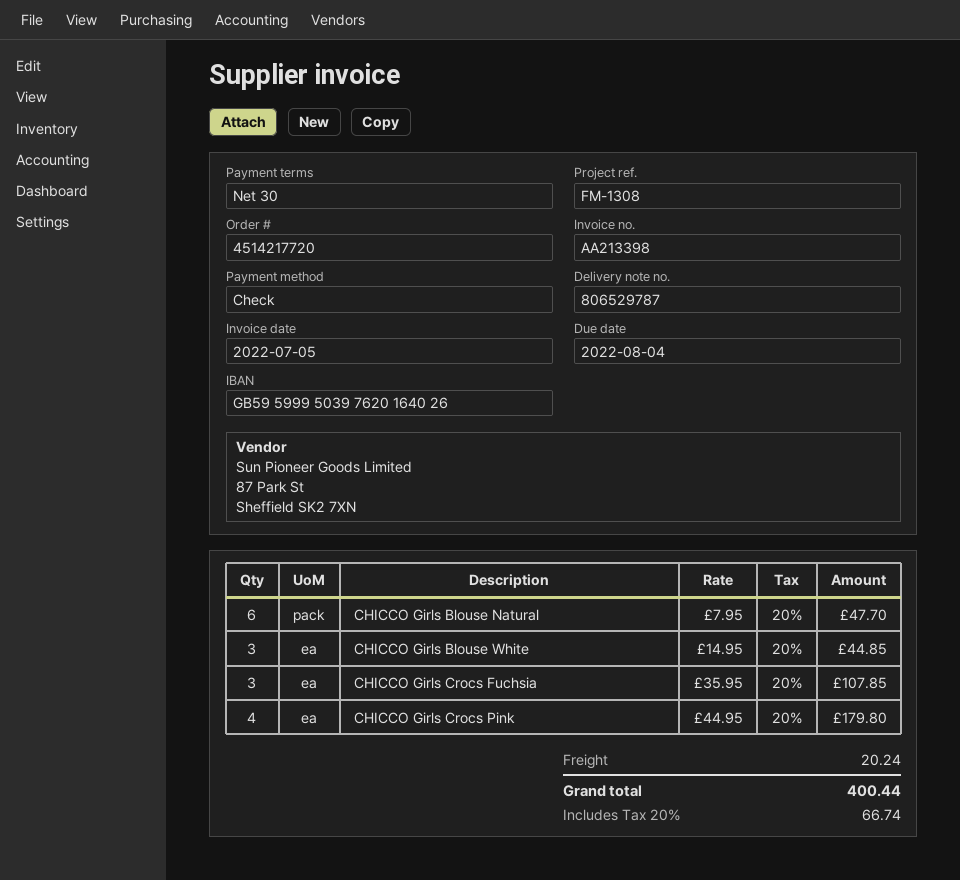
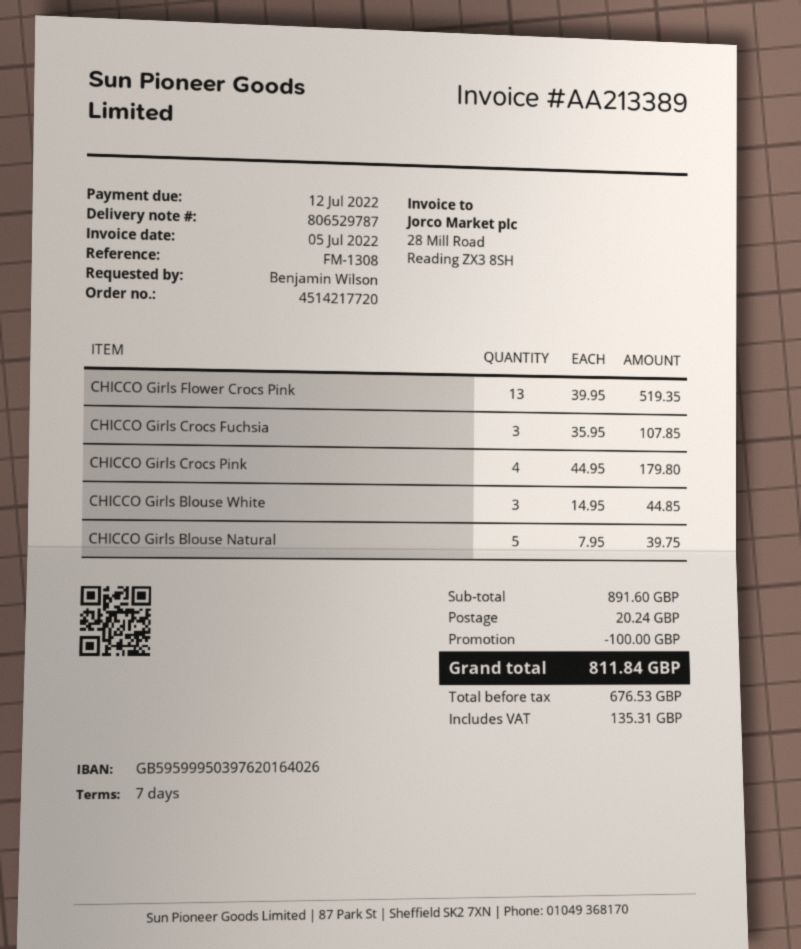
invoice number: AA213398 -> AA213389
payment terms: 30 days -> 7 days
due date: 2022-08-04 -> 2022-07-12
CHICCO Girls Blouse Natural: 6 x 7.95 = 47.70 -> 5 x 7.95 = 39.75
CHICCO Girls Flower Crocs Pink: none -> 13 x 39.95 = 519.35
discount: none -> 100.00
tax: 66.74 -> 135.31
total: 400.44 -> 811.84

